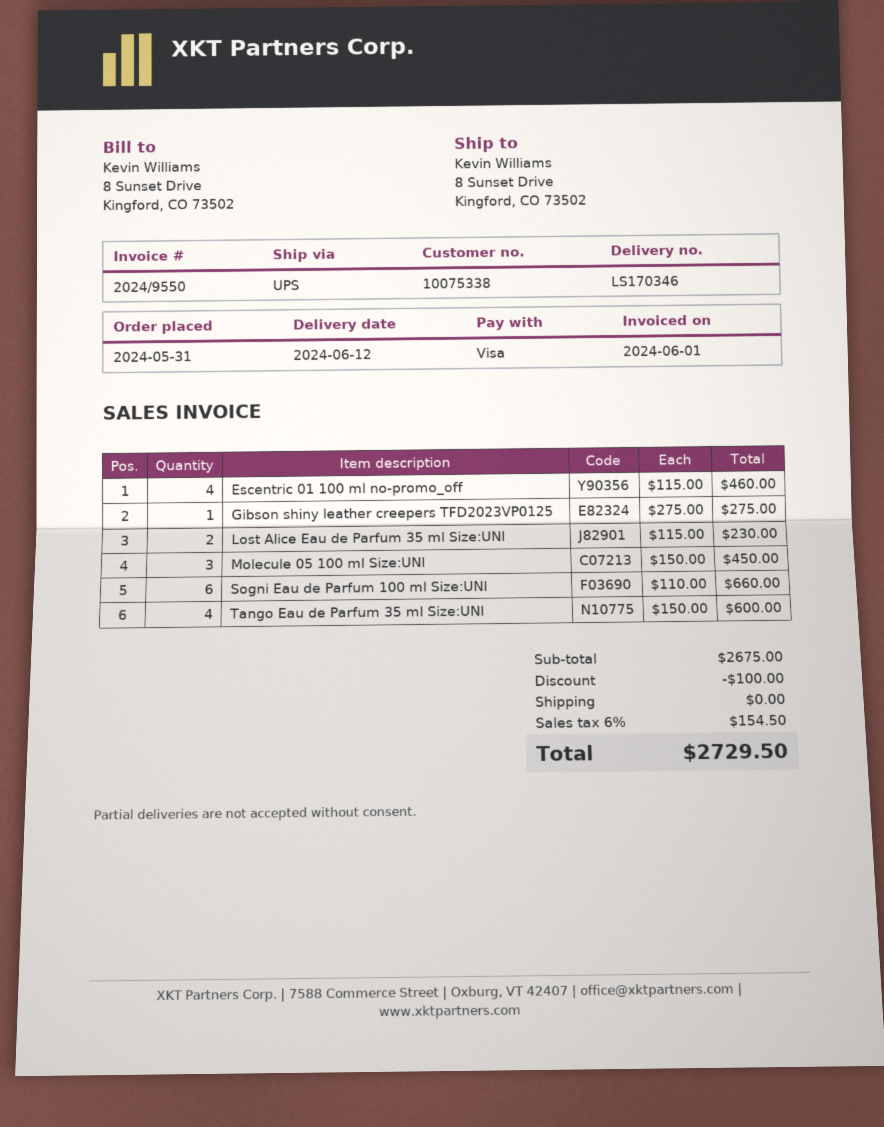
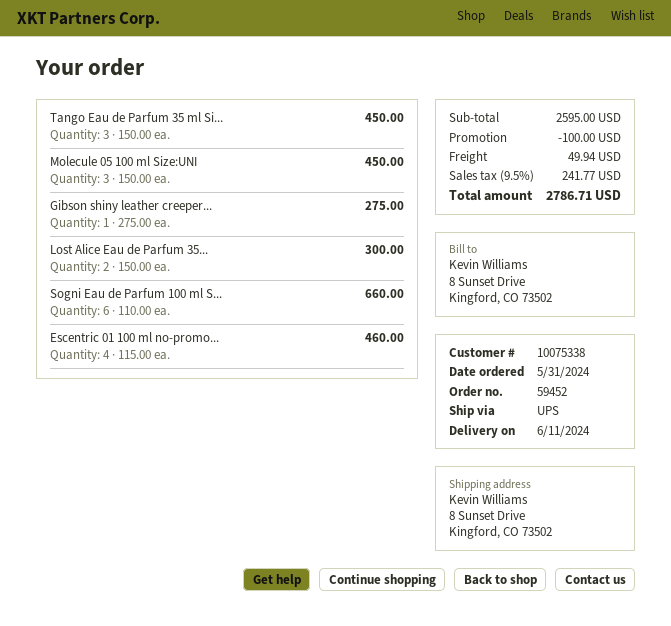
delivery date: 2024-06-12 -> 2024-06-11
Lost Alice Eau de Parfum 35 ml Size:UNI: 2 x 115.00 = 230.00 -> 2 x 150.00 = 300.00
Tango Eau de Parfum 35 ml Size:UNI: 4 x 150.00 = 600.00 -> 3 x 150.00 = 450.00
subtotal: 2675.00 -> 2595.00
shipping: 0.00 -> 49.94
tax: 6% = 154.50 -> 9.5% = 241.77
total: 2729.50 -> 2786.71

